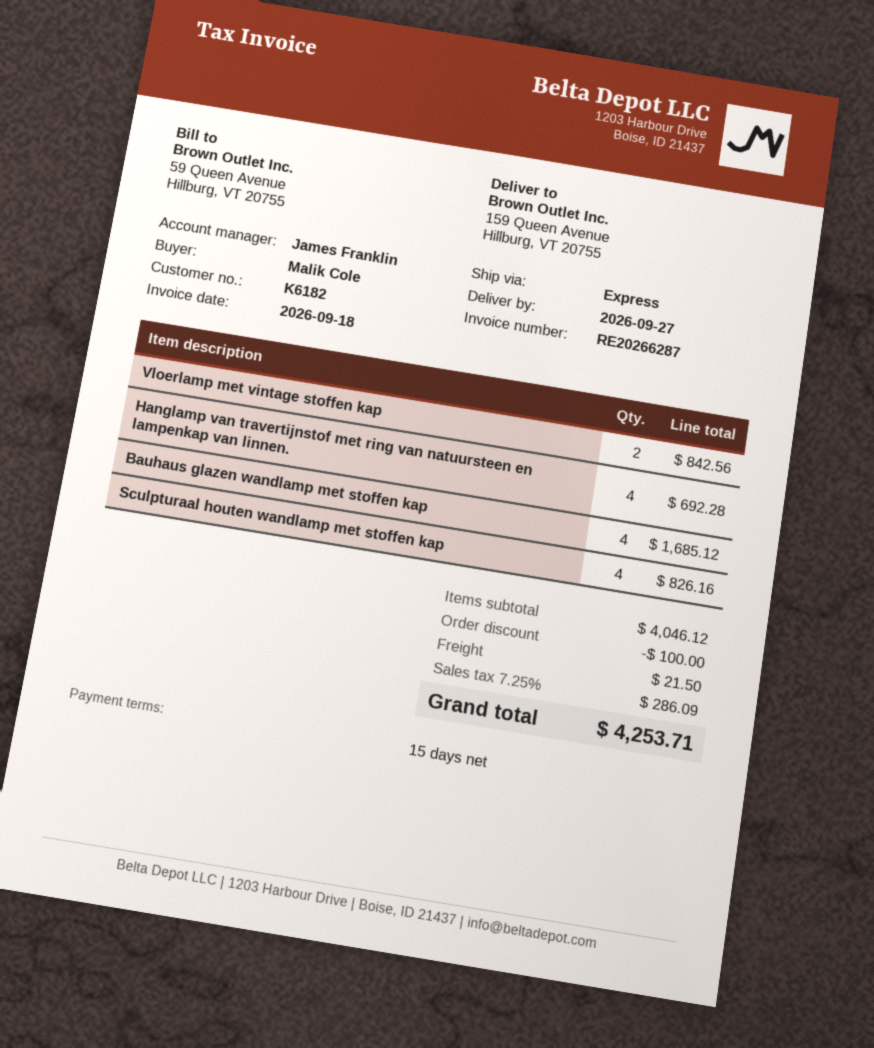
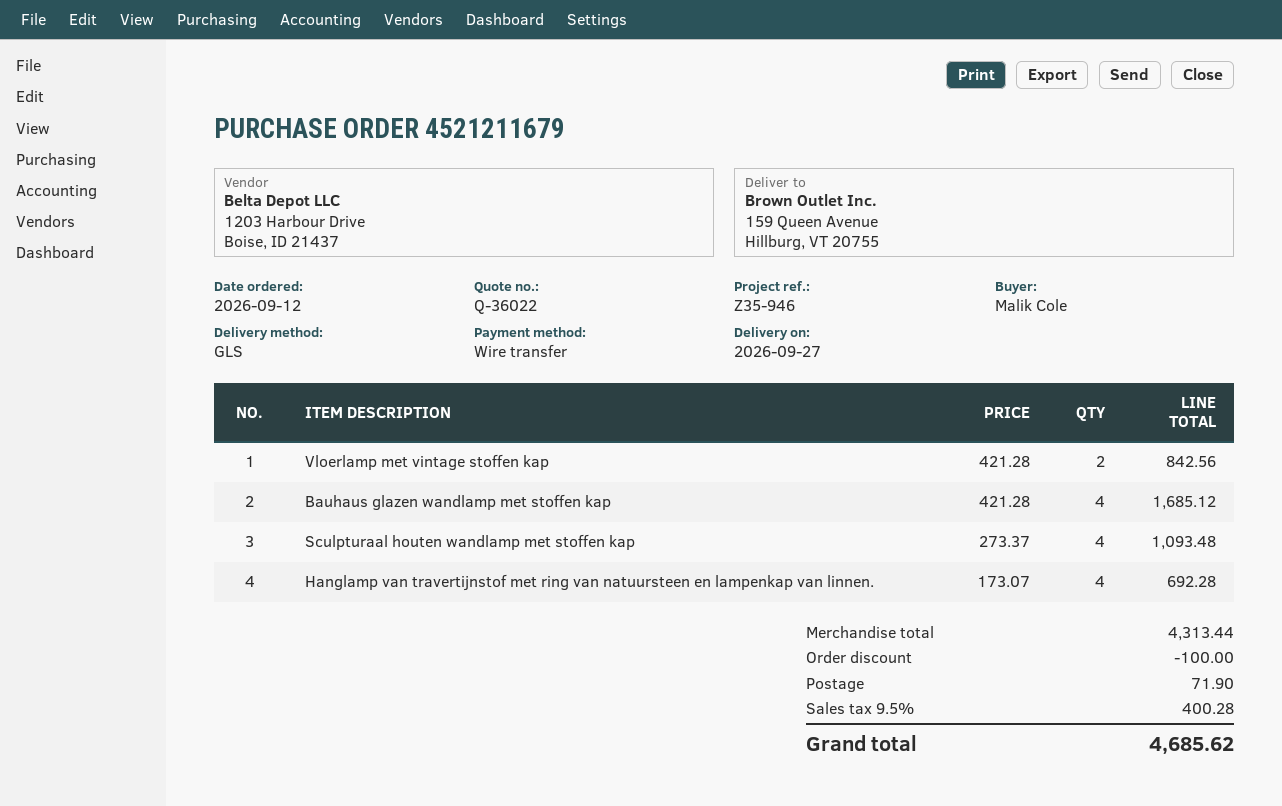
shipping method: express -> GLS
Sculpturaal houten wandlamp met stoffen kap: 4 for 826.16 -> 4 for 1093.48
subtotal: 4046.12 -> 4313.44
shipping: 21.50 -> 71.90
tax: 7.25% = 286.09 -> 9.5% = 400.28
total: 4253.71 -> 4685.62

